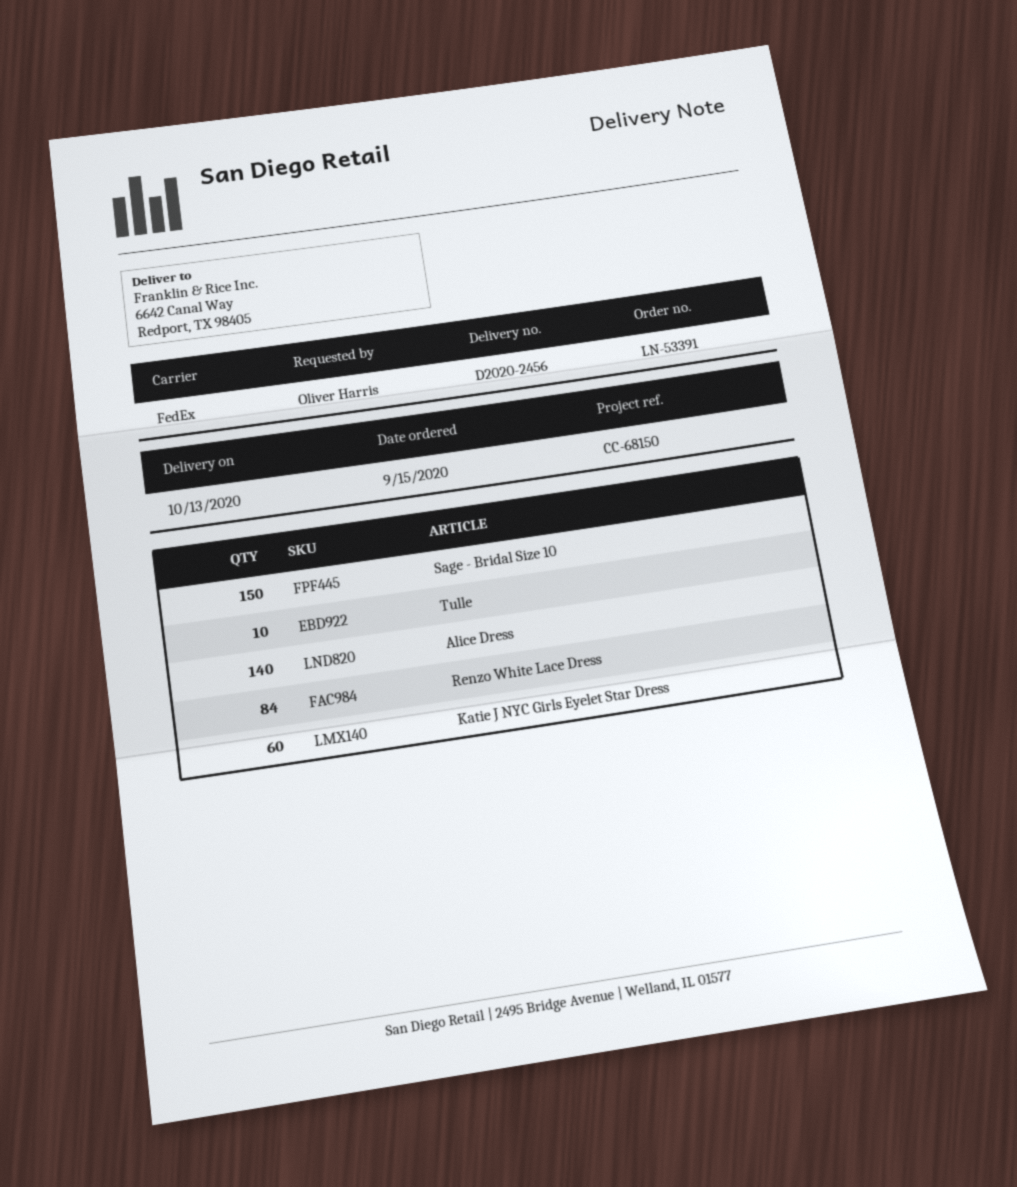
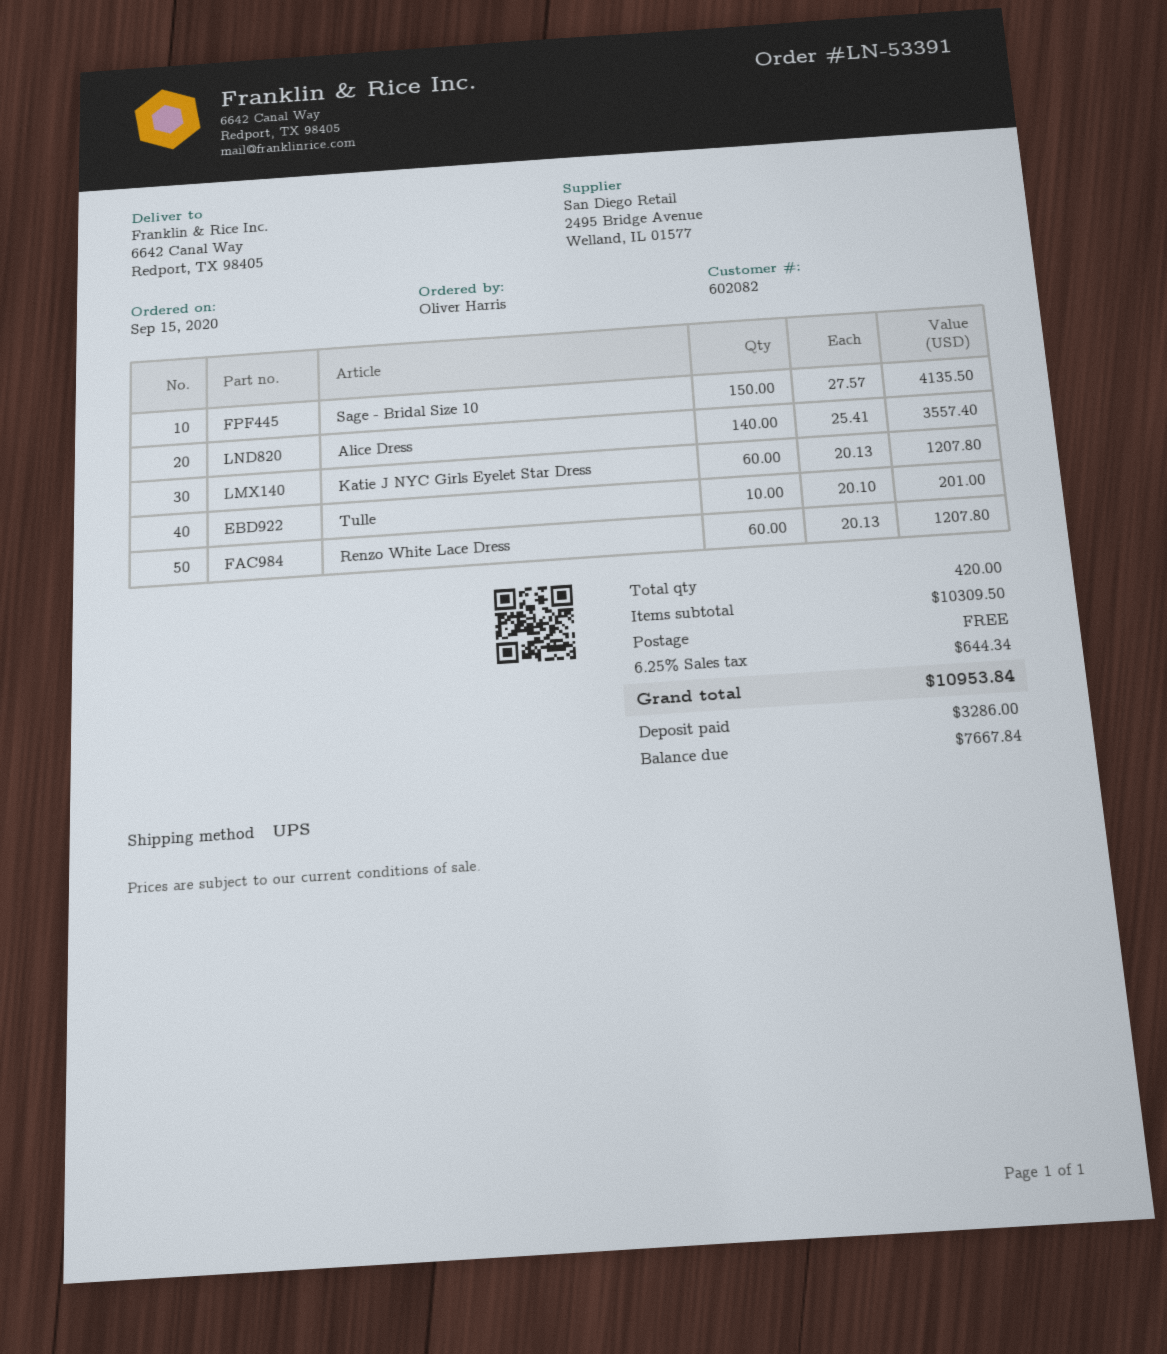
shipping method: FedEx -> UPS
Renzo White Lace Dress: 84 -> 60

